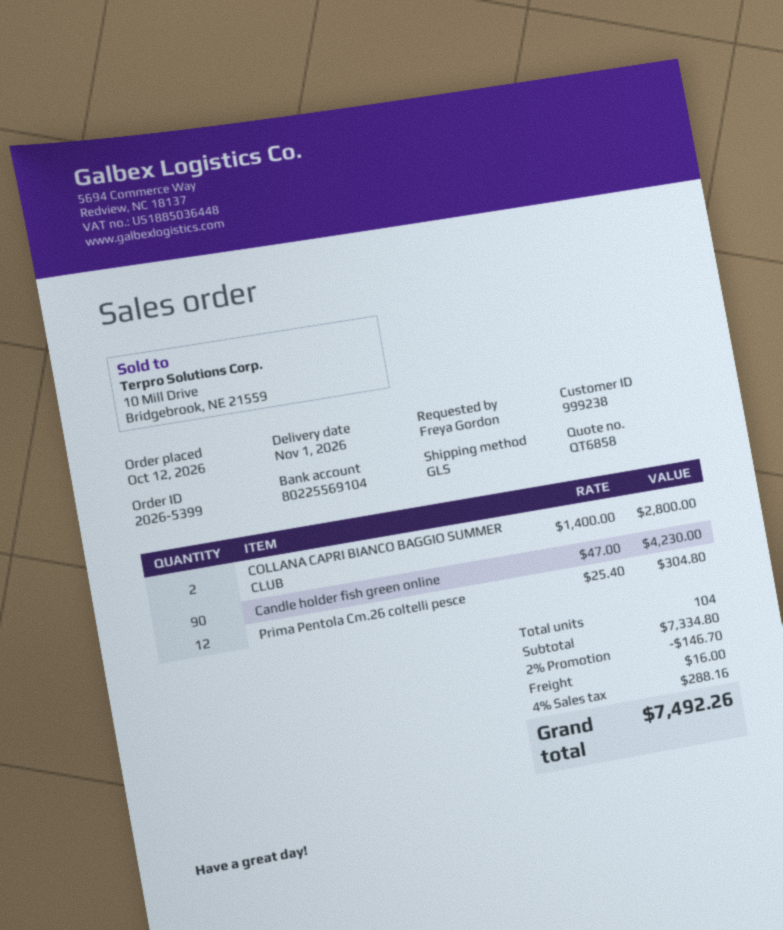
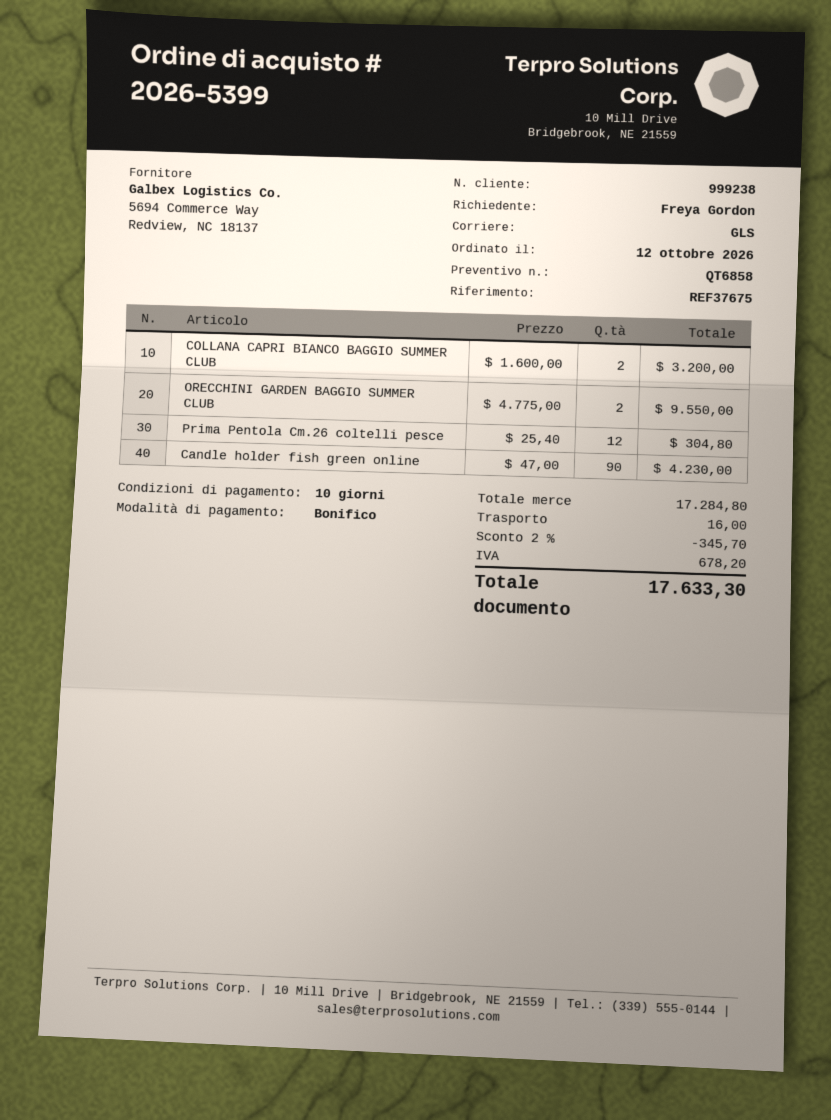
COLLANA CAPRI BIANCO BAGGIO SUMMER CLUB: 2 x 1400.00 = 2800.00 -> 2 x 1600.00 = 3200.00
ORECCHINI GARDEN BAGGIO SUMMER CLUB: none -> 2 x 4775.00 = 9550.00
subtotal: 7334.80 -> 17284.80
discount: 2% = 146.70 -> 2% = 345.70
tax: 288.16 -> 678.20
total: 7492.26 -> 17633.30

